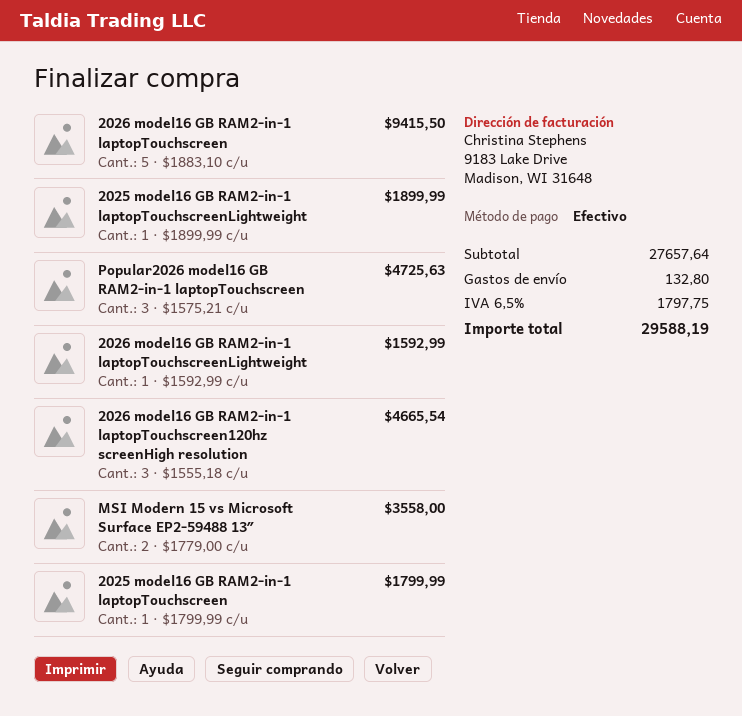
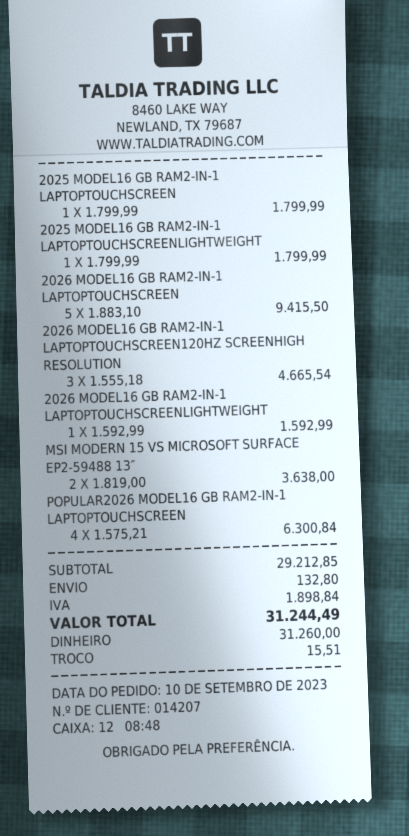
2025 model16 GB RAM2-in-1 laptopTouchscreenLightweight: 1 x 1899.99 = 1899.99 -> 1 x 1799.99 = 1799.99
Popular2026 model16 GB RAM2-in-1 laptopTouchscreen: 3 x 1575.21 = 4725.63 -> 4 x 1575.21 = 6300.84
MSI Modern 15 vs Microsoft Surface EP2-59488 13″: 2 x 1779.00 = 3558.00 -> 2 x 1819.00 = 3638.00
subtotal: 27657.64 -> 29212.85
tax: 1797.75 -> 1898.84
total: 29588.19 -> 31244.49

